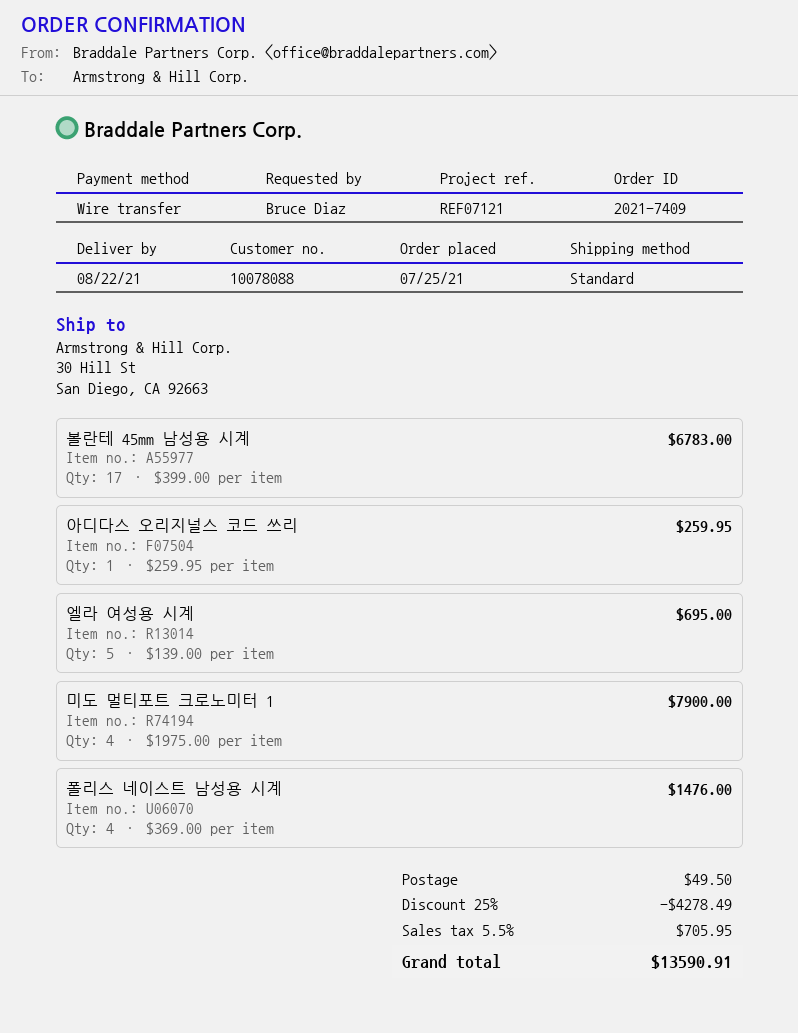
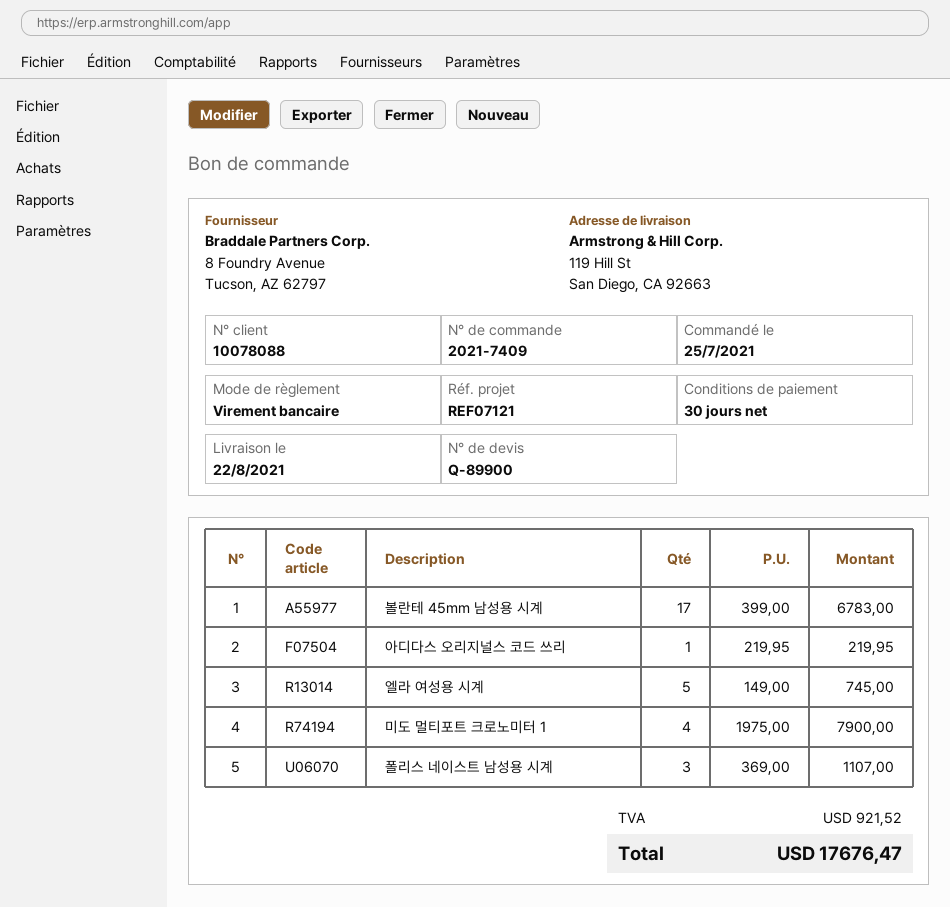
ship to: 30 Hill St, San Diego, CA 92663 -> 119 Hill St, San Diego, CA 92663
아디다스 오리지널스 코드 쓰리: 1 x 259.95 = 259.95 -> 1 x 219.95 = 219.95
엘라 여성용 시계: 5 x 139.00 = 695.00 -> 5 x 149.00 = 745.00
폴리스 네이스트 남성용 시계: 4 x 369.00 = 1476.00 -> 3 x 369.00 = 1107.00
discount: 25% = 4278.49 -> none
shipping: 49.50 -> none
tax: 705.95 -> 921.52
total: 13590.91 -> 17676.47

